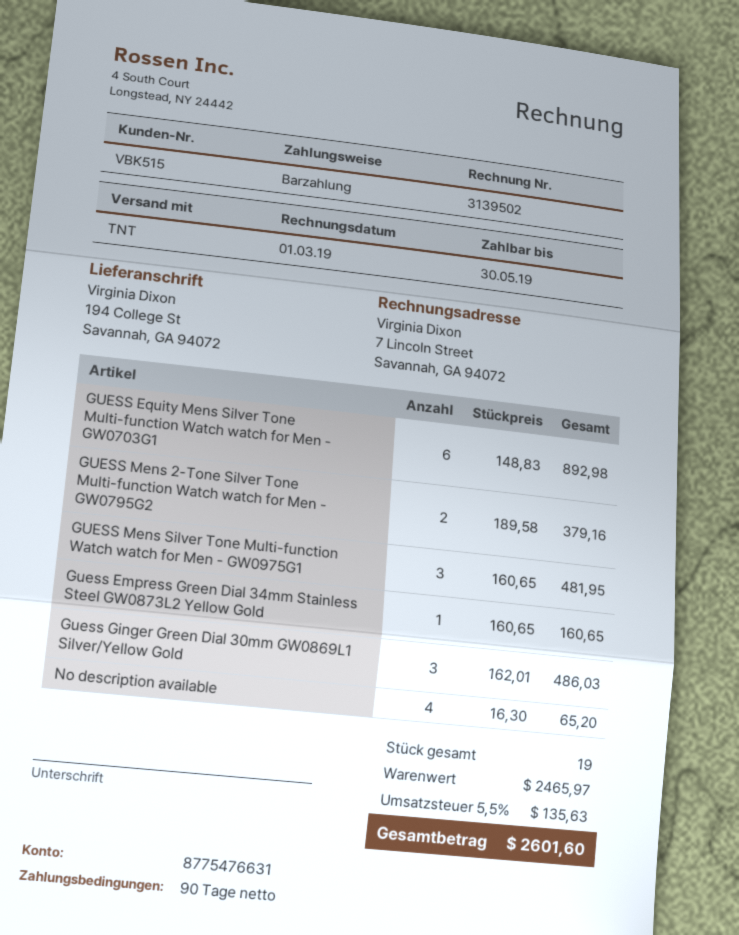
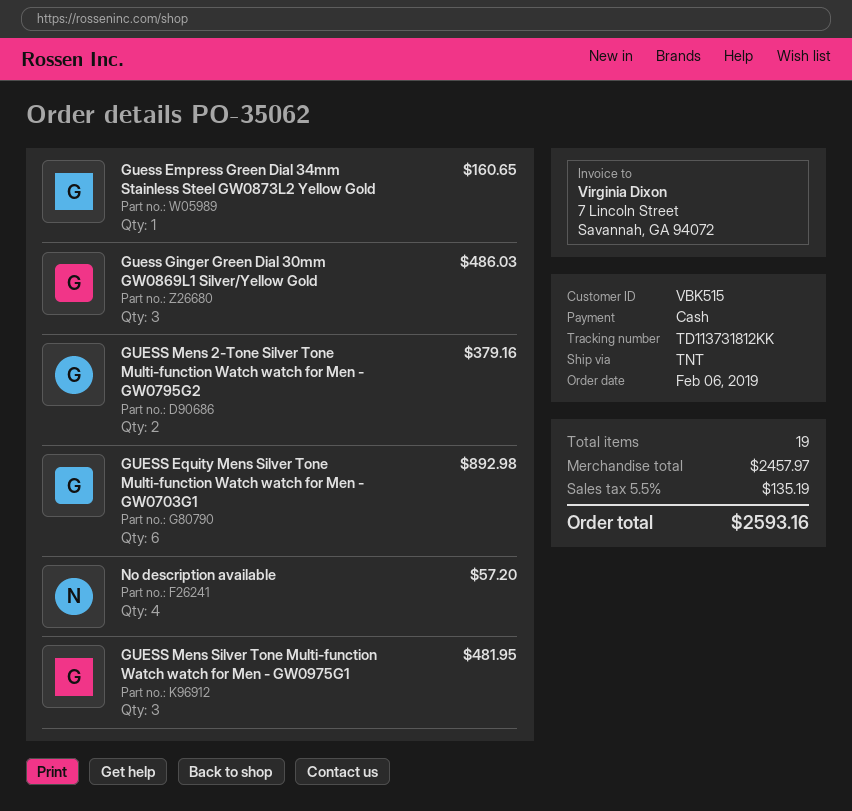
No description available: 4 for 65.20 -> 4 for 57.20
subtotal: 2465.97 -> 2457.97
tax: 5.5% = 135.63 -> 5.5% = 135.19
total: 2601.60 -> 2593.16

